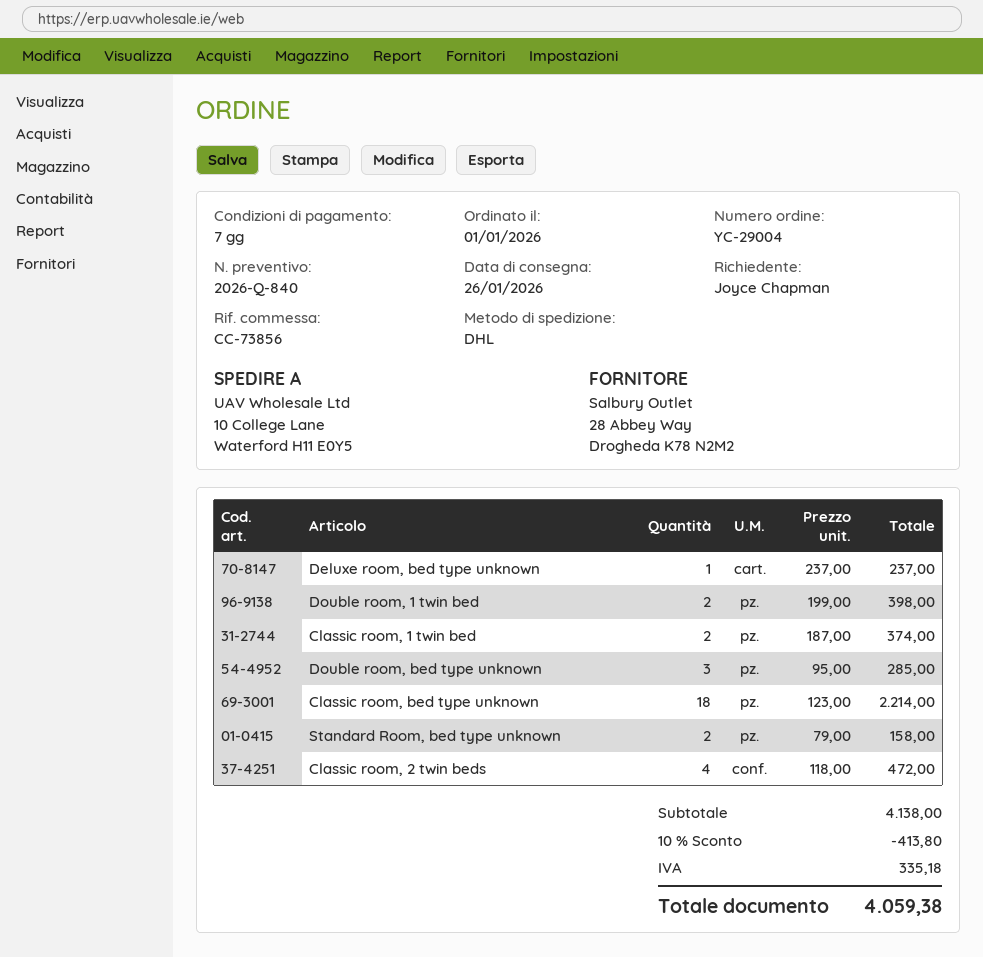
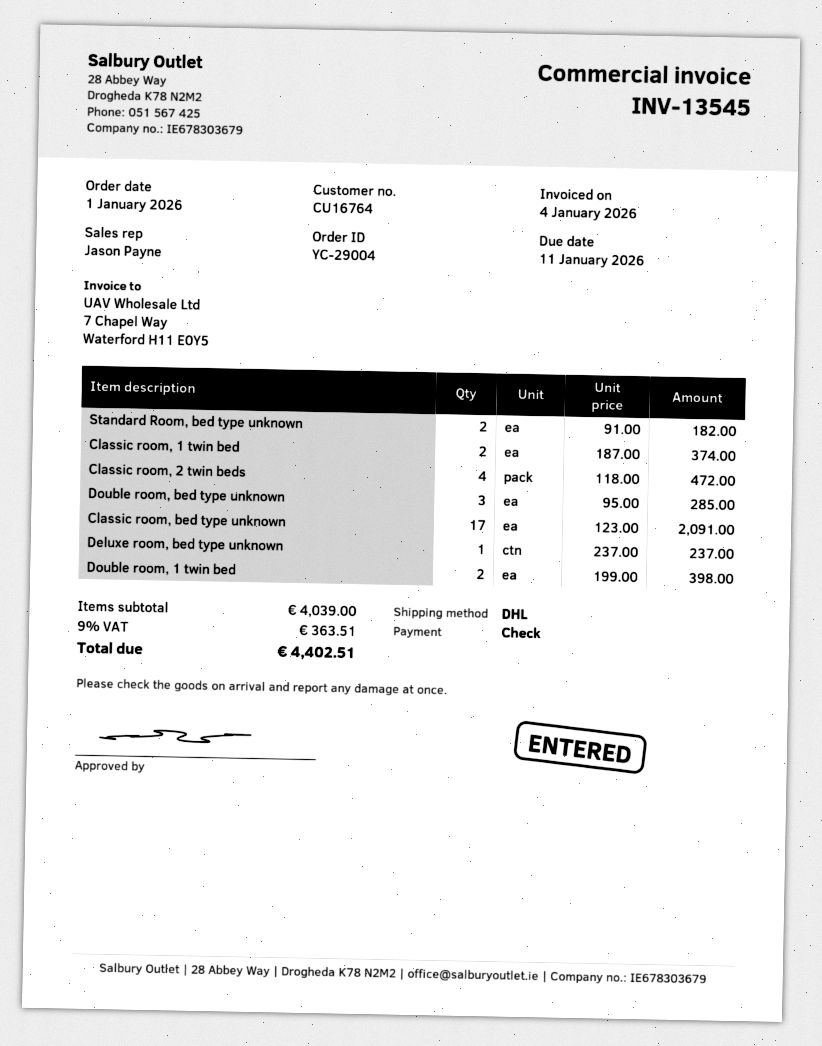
Classic room, bed type unknown: 18 x 123.00 = 2214.00 -> 17 x 123.00 = 2091.00
Standard Room, bed type unknown: 2 x 79.00 = 158.00 -> 2 x 91.00 = 182.00
subtotal: 4138.00 -> 4039.00
discount: 10% = 413.80 -> none
tax: 335.18 -> 363.51
total: 4059.38 -> 4402.51

